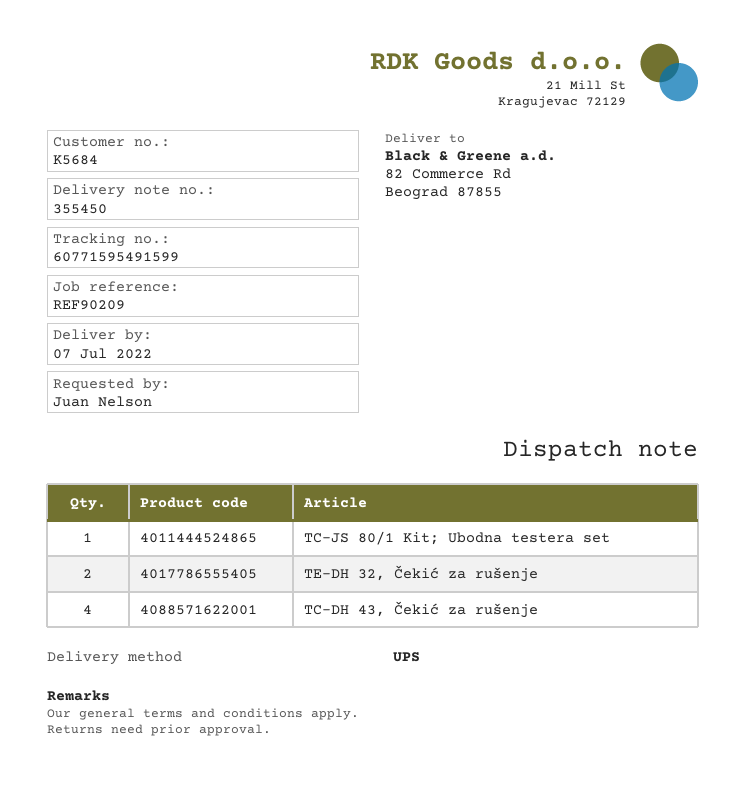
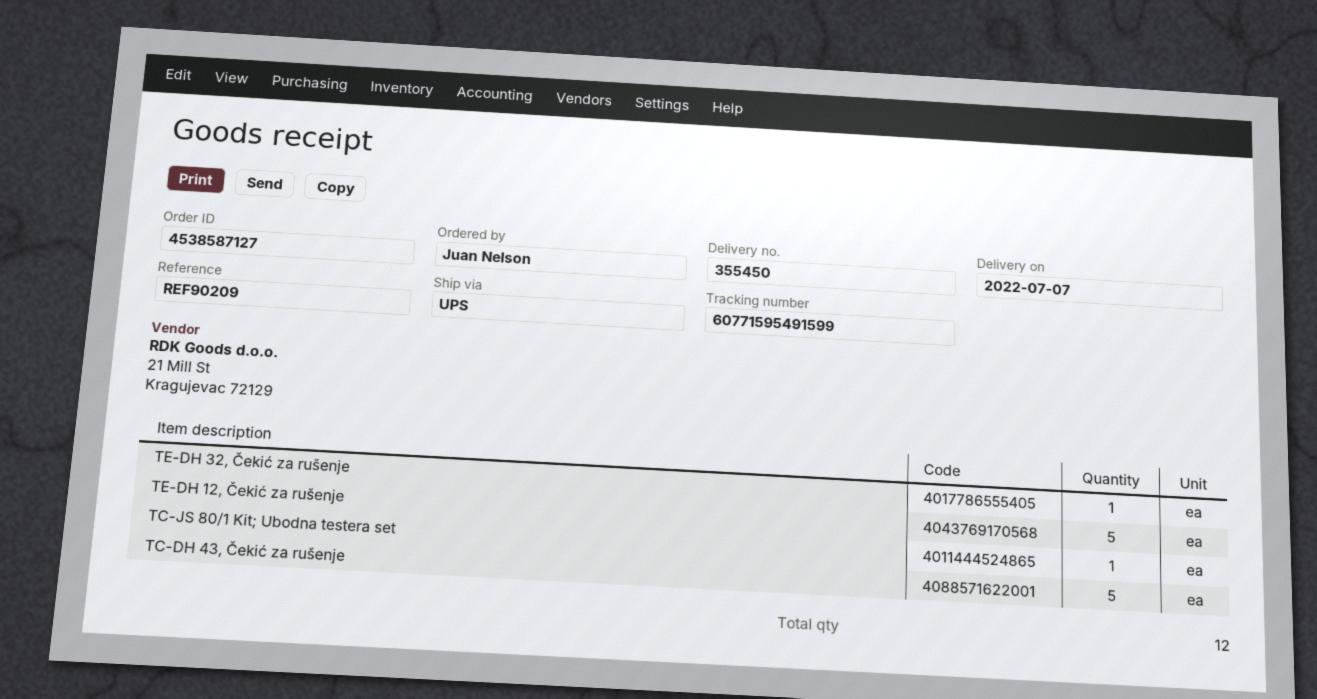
TE-DH 32, Čekić za rušenje: 2 -> 1
TC-DH 43, Čekić za rušenje: 4 -> 5
TE-DH 12, Čekić za rušenje: none -> 5

